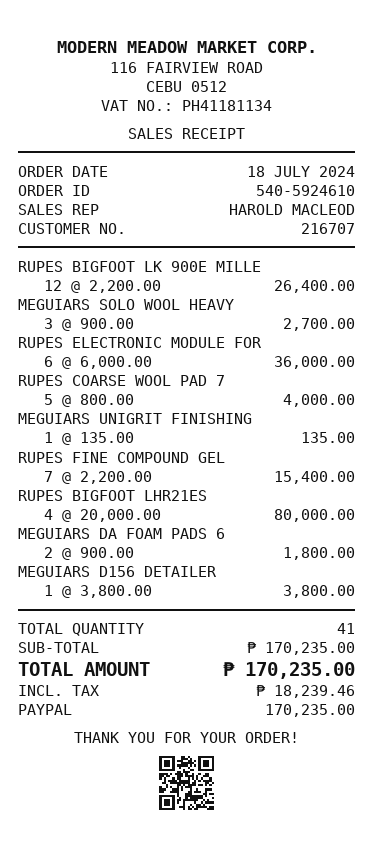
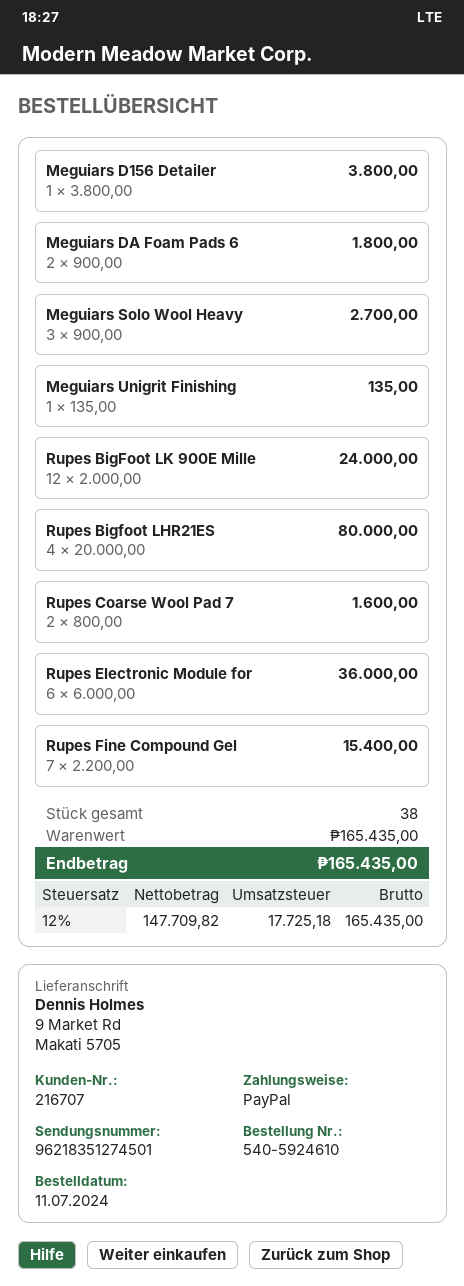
order date: 2024-07-18 -> 2024-07-11
RUPES BIGFOOT LK 900E MILLE: 12 x 2200.00 = 26400.00 -> 12 x 2000.00 = 24000.00
RUPES COARSE WOOL PAD 7: 5 x 800.00 = 4000.00 -> 2 x 800.00 = 1600.00
total quantity: 41 -> 38
subtotal: 170235.00 -> 165435.00
tax: 18239.46 -> 17725.18
total: 170235.00 -> 165435.00

